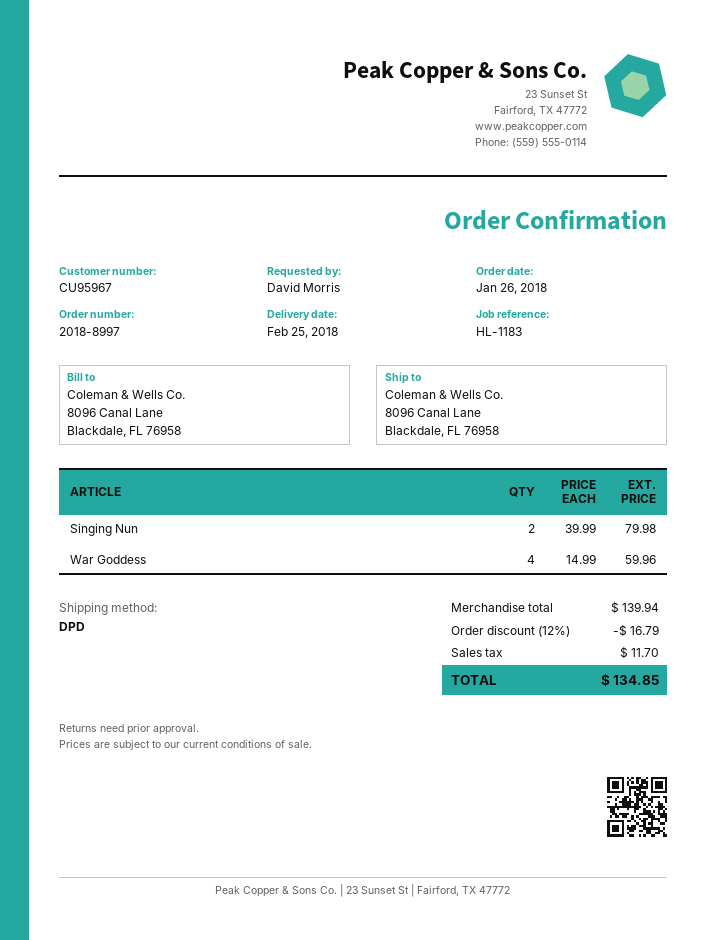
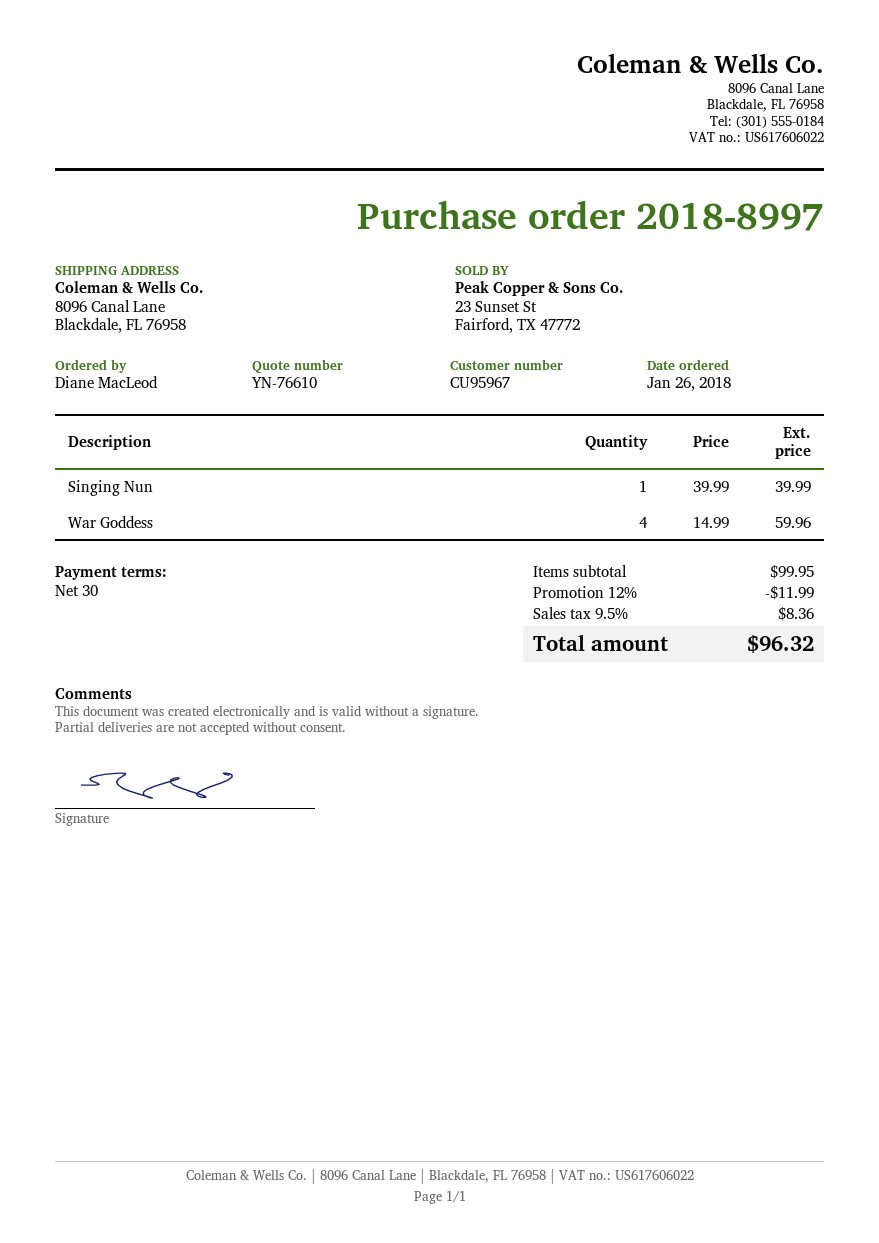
ordered by: David Morris -> Diane MacLeod
Singing Nun: 2 x 39.99 = 79.98 -> 1 x 39.99 = 39.99
subtotal: 139.94 -> 99.95
discount: 12% = 16.79 -> 12% = 11.99
tax: 11.70 -> 8.36
total: 134.85 -> 96.32

